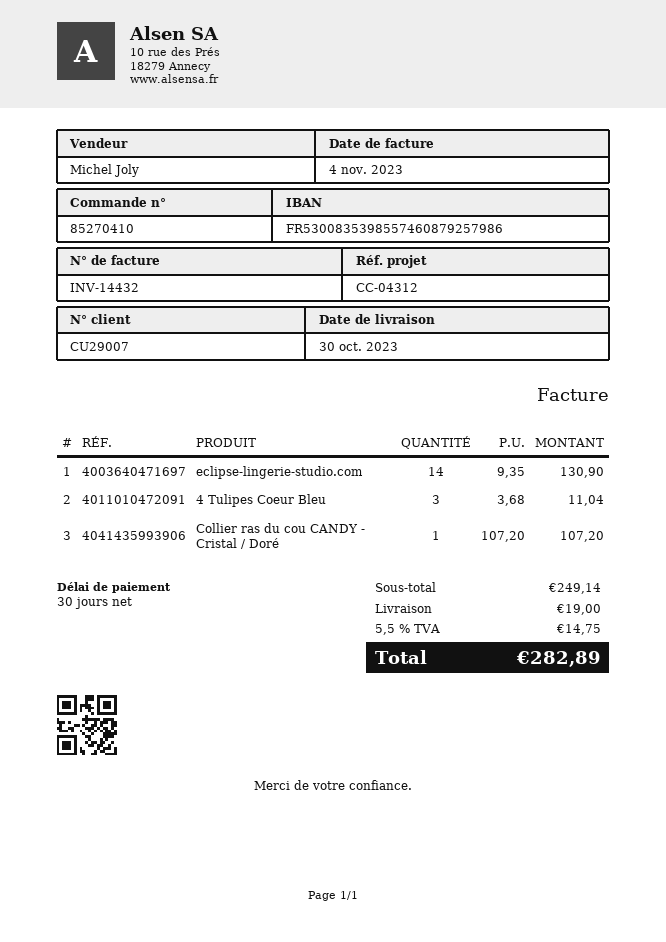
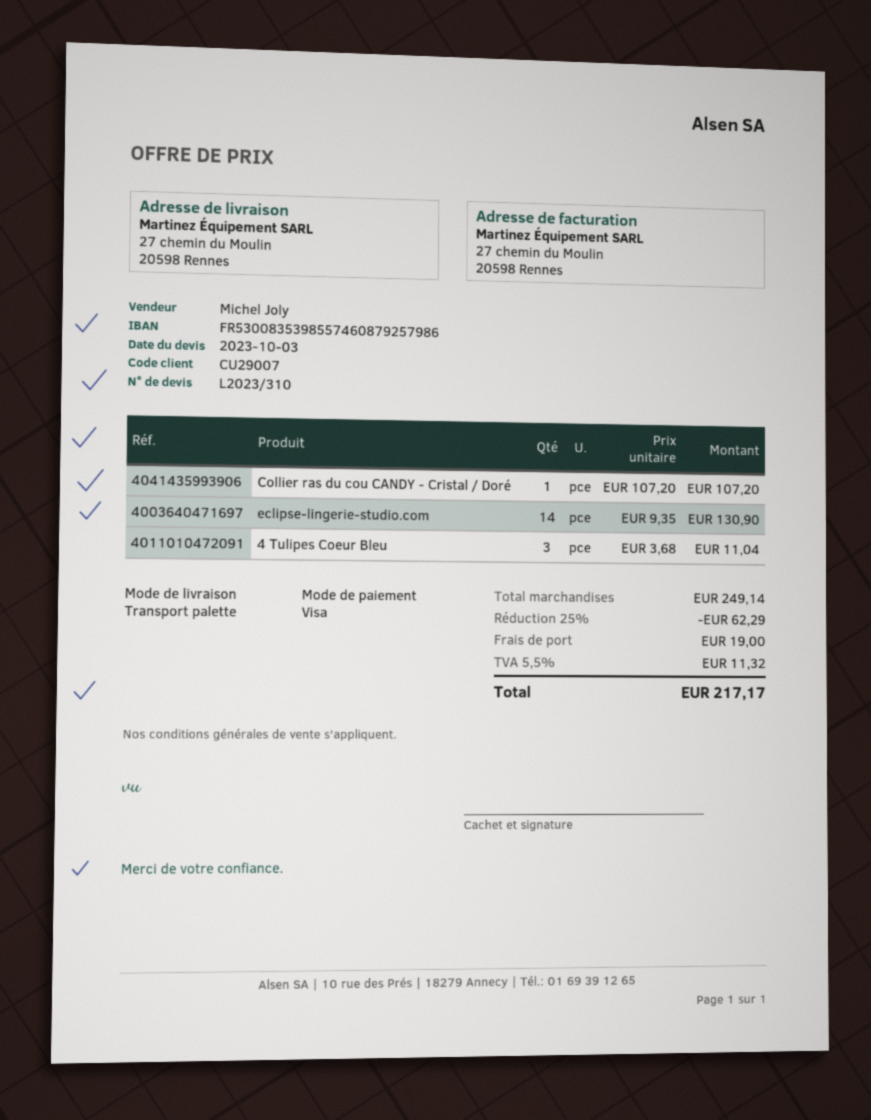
discount: none -> 25% = 62.29
tax: 5.5% = 14.75 -> 5.5% = 11.32
total: 282.89 -> 217.17

